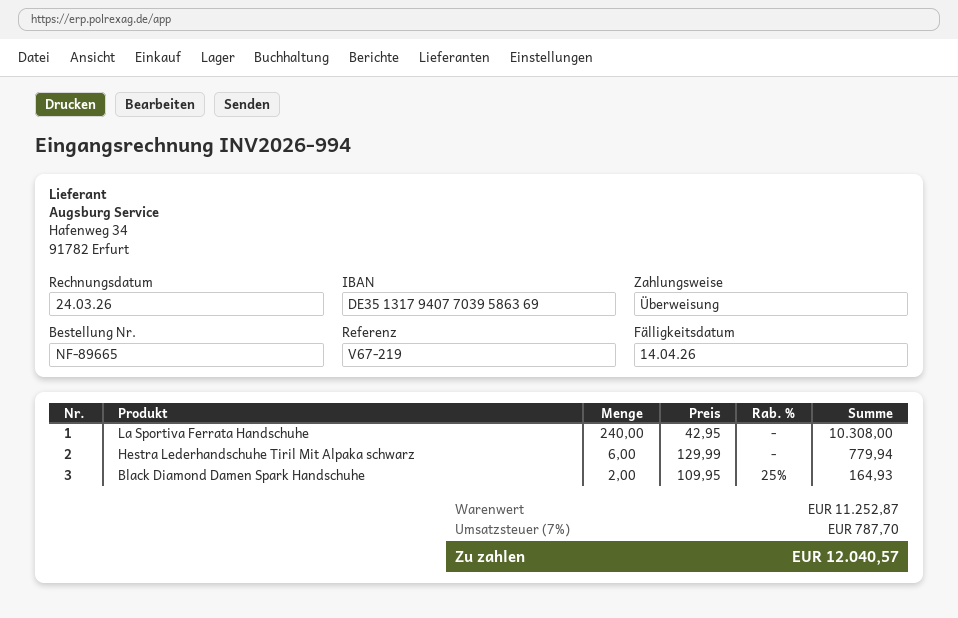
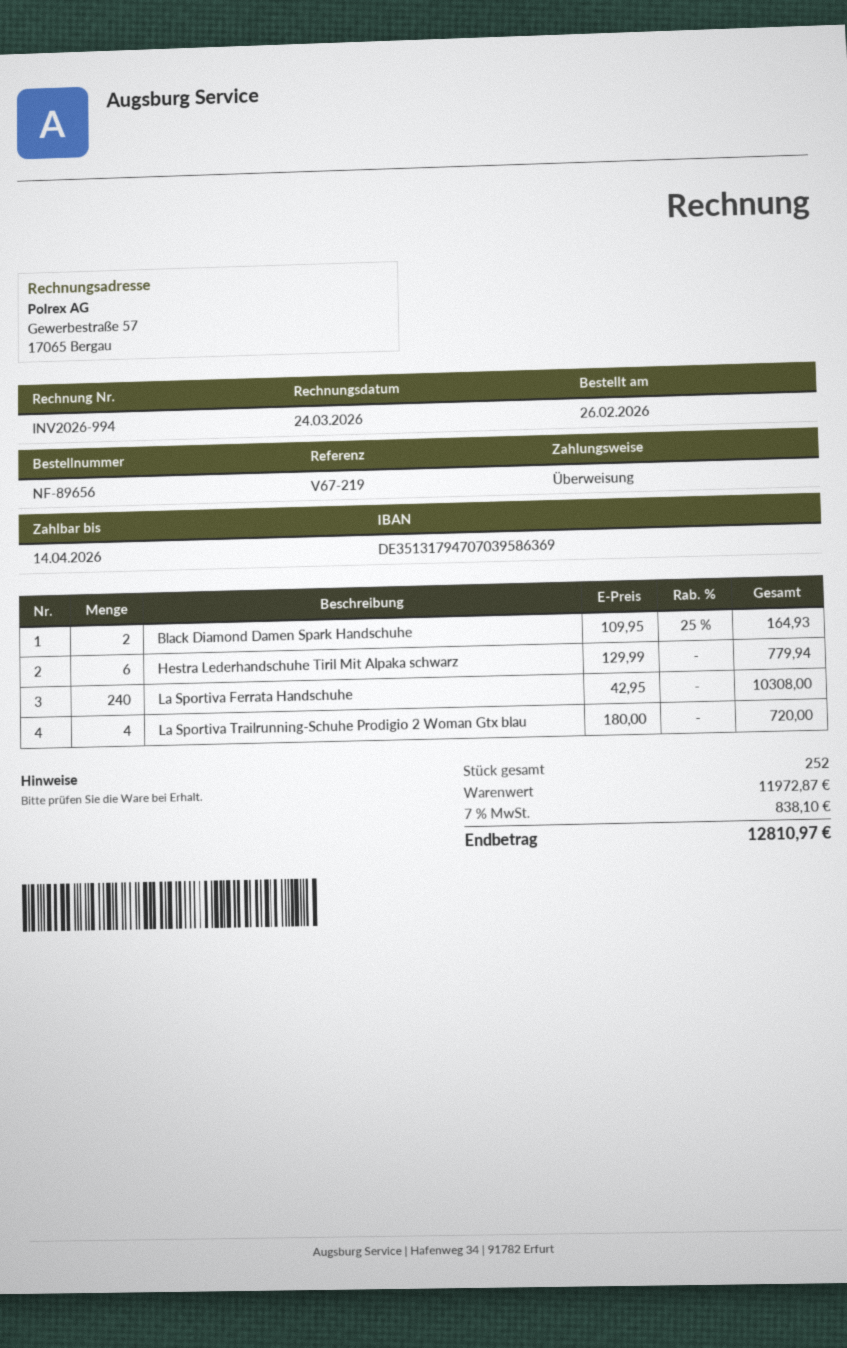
order number: NF-89665 -> NF-89656
bank account: DE35131794077039586369 -> DE35131794707039586369
La Sportiva Trailrunning-Schuhe Prodigio 2 Woman Gtx blau: none -> 4 x 180.00 = 720.00
subtotal: 11252.87 -> 11972.87
tax: 7% = 787.70 -> 7% = 838.10
total: 12040.57 -> 12810.97

